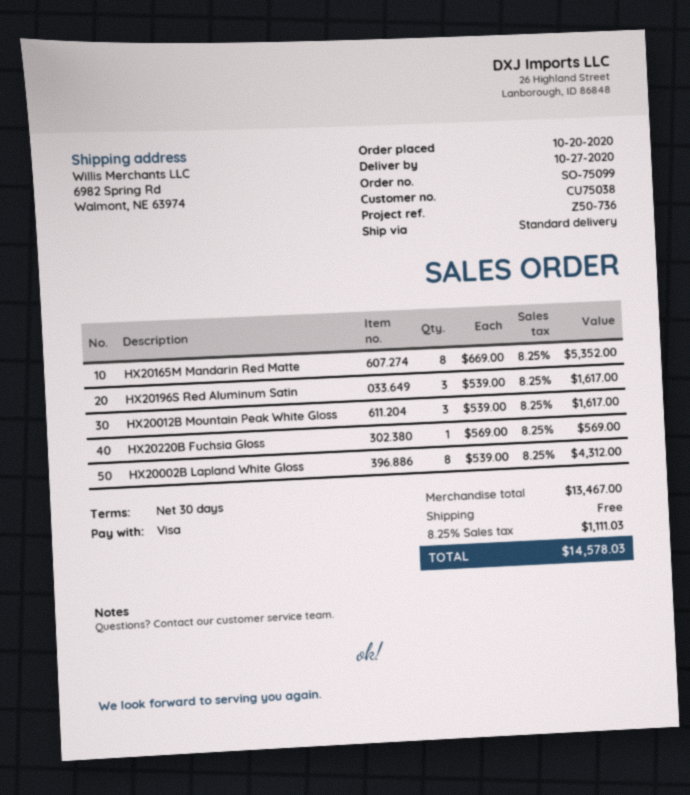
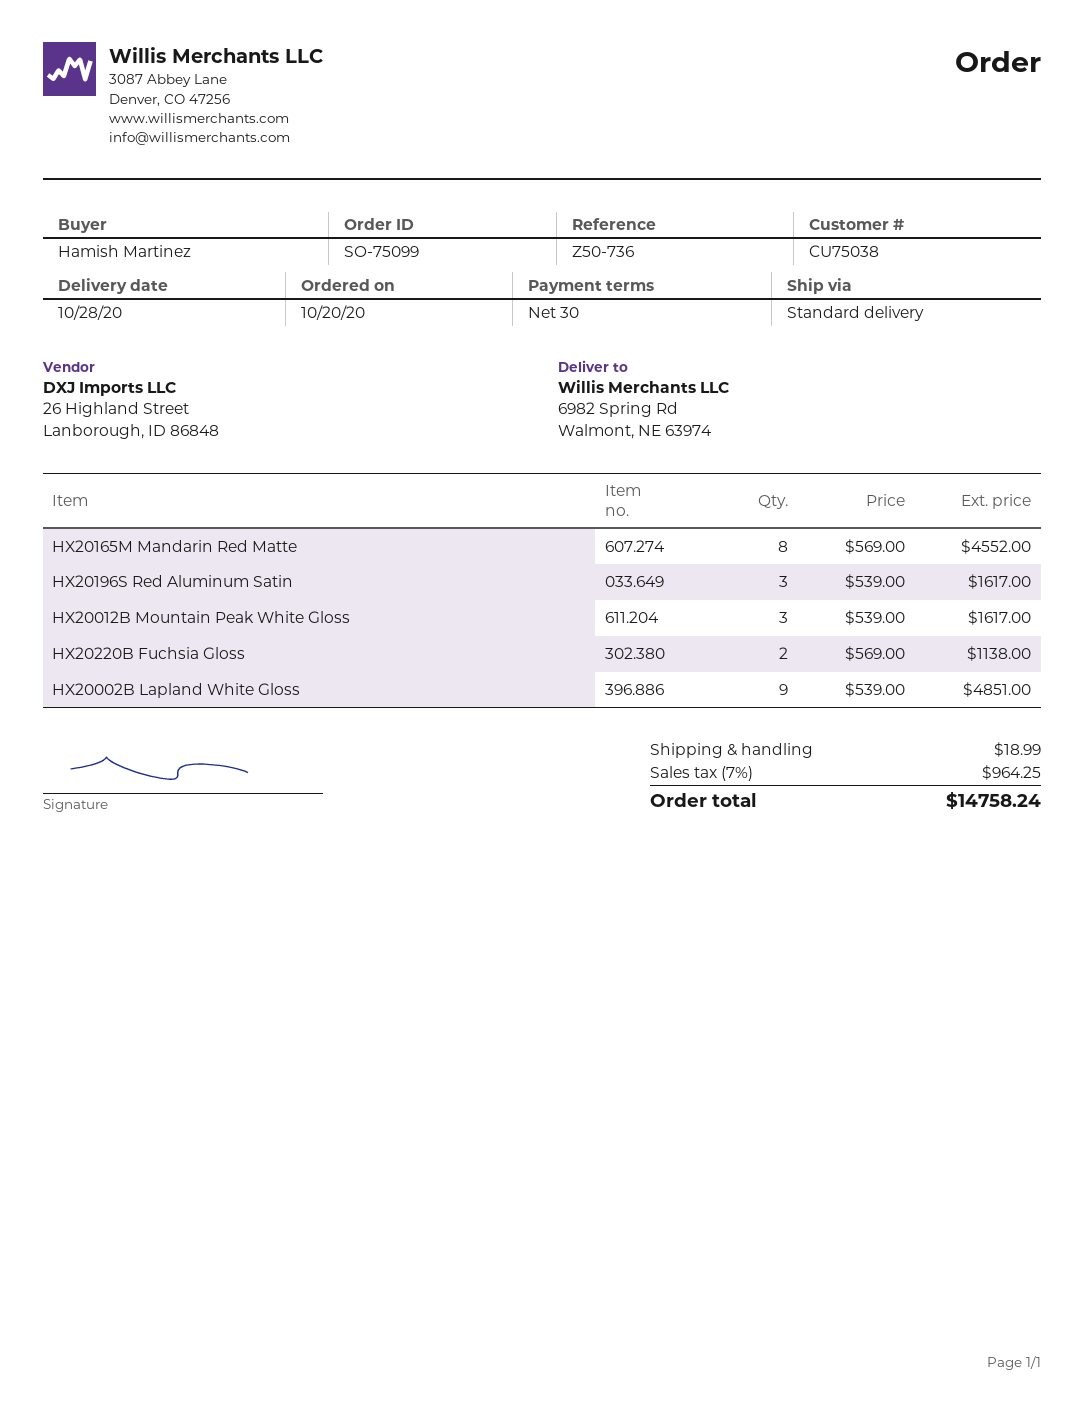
delivery date: 2020-10-27 -> 2020-10-28
HX20165M Mandarin Red Matte: 8 x 669.00 = 5352.00 -> 8 x 569.00 = 4552.00
HX20220B Fuchsia Gloss: 1 x 569.00 = 569.00 -> 2 x 569.00 = 1138.00
HX20002B Lapland White Gloss: 8 x 539.00 = 4312.00 -> 9 x 539.00 = 4851.00
shipping: 0.00 -> 18.99
tax: 8.25% = 1111.03 -> 7% = 964.25
total: 14578.03 -> 14758.24

